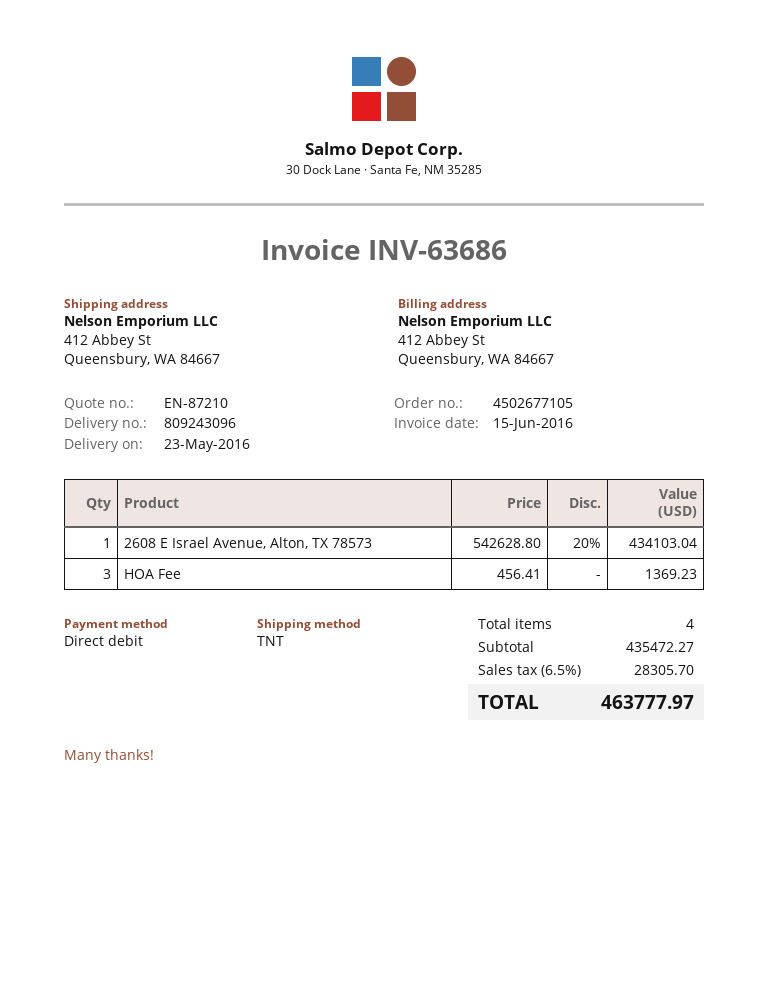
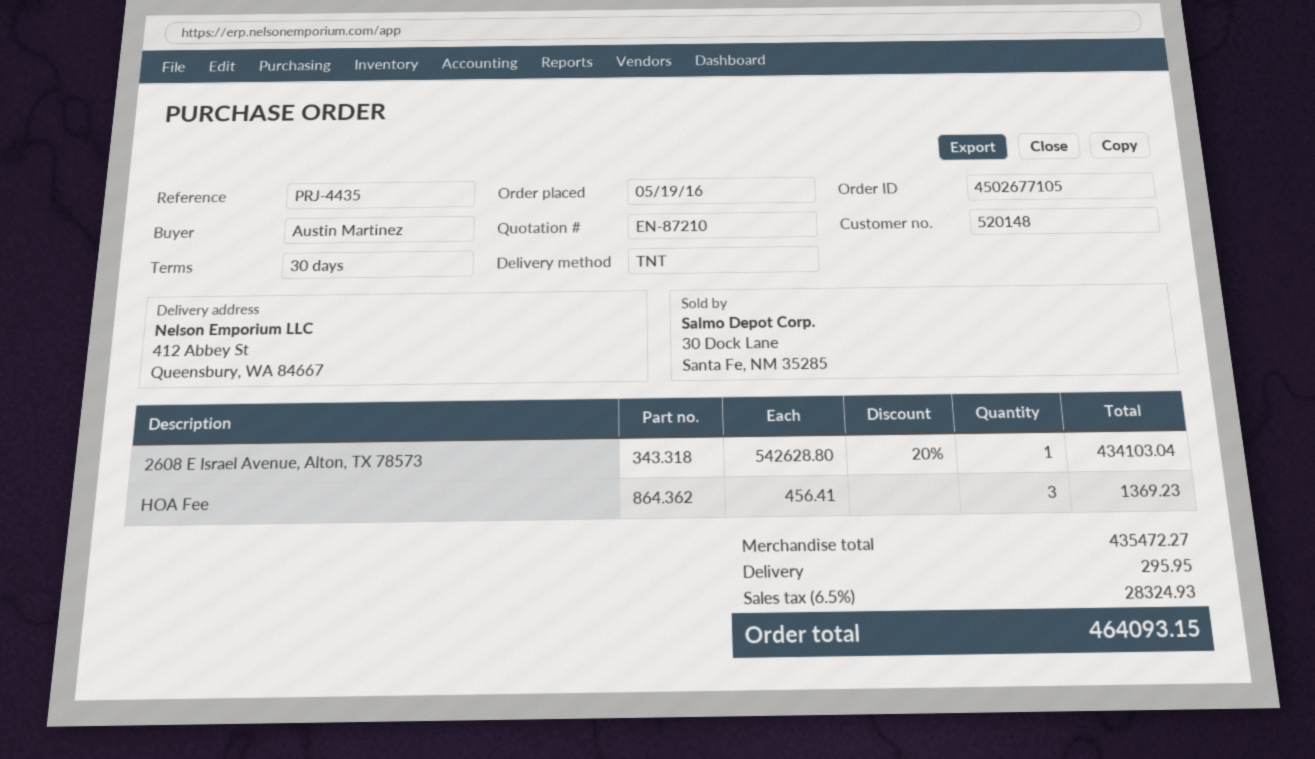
shipping: none -> 295.95
tax: 6.5% = 28305.70 -> 6.5% = 28324.93
total: 463777.97 -> 464093.15

